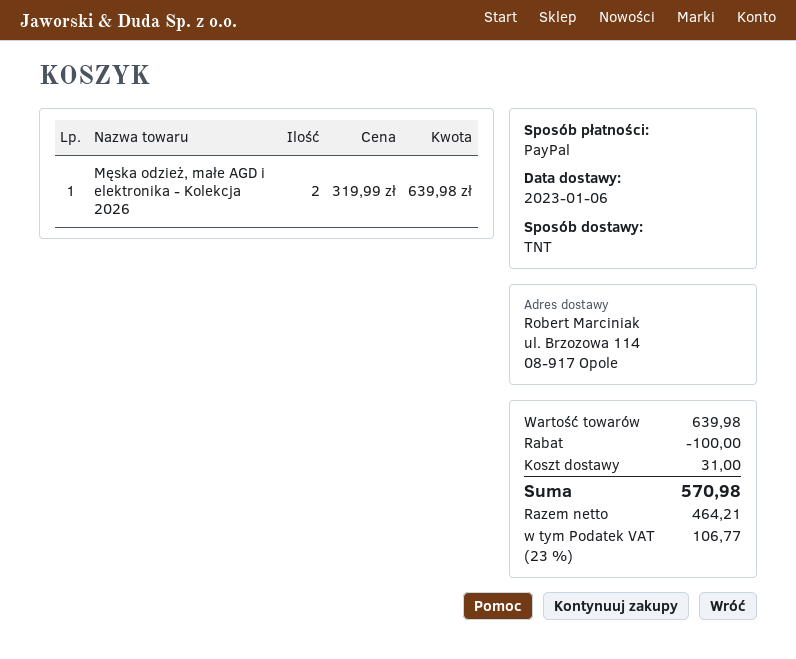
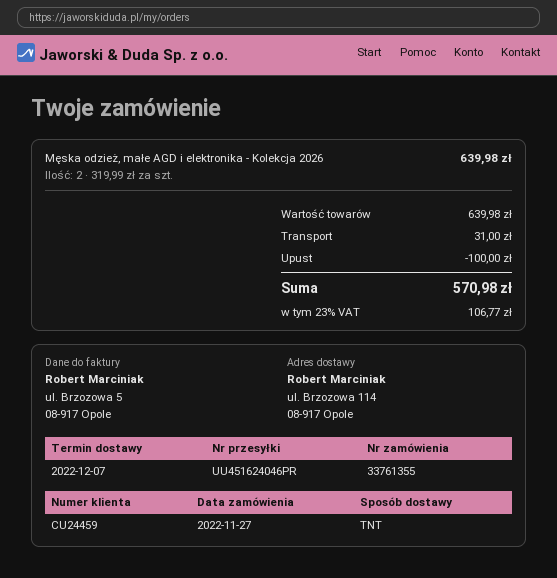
delivery date: 2023-01-06 -> 2022-12-07

